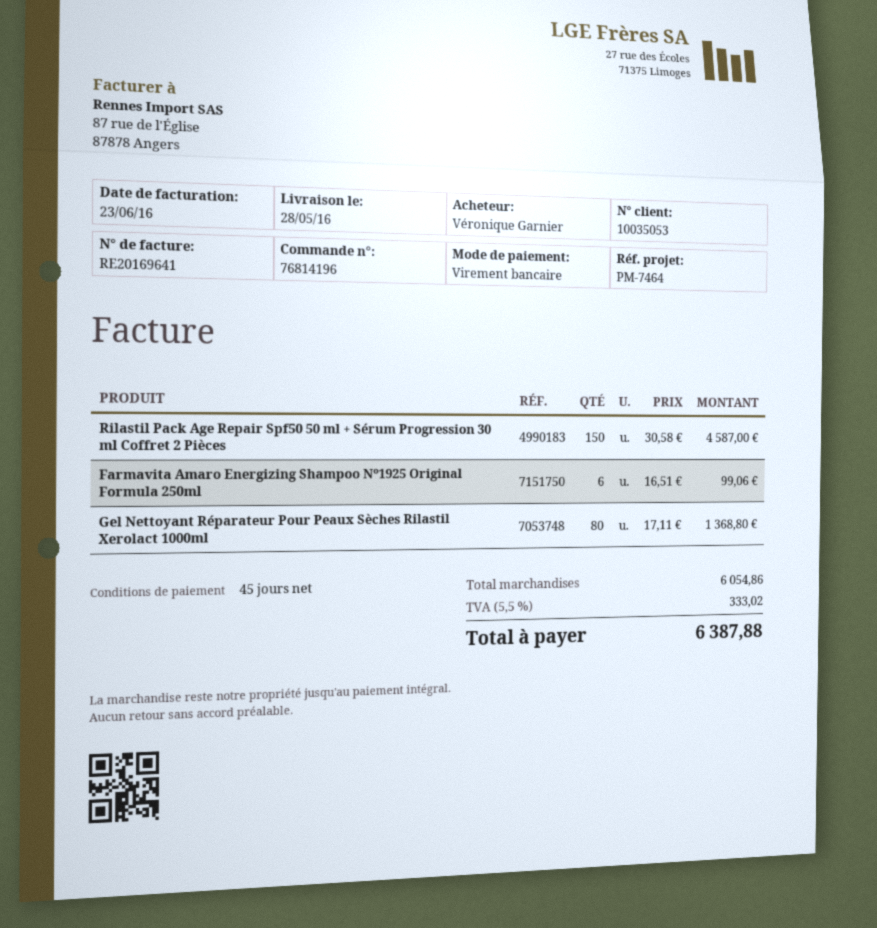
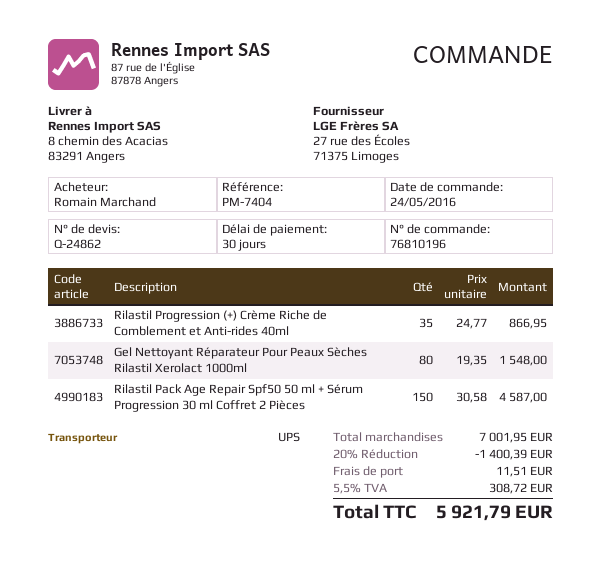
order number: 76814196 -> 76810196
payment terms: 45 days -> 30 days
reference: PM-7464 -> PM-7404
ordered by: Véronique Garnier -> Romain Marchand
Farmavita Amaro Energizing Shampoo Nº1925 Original Formula 250ml: 6 x 16.51 = 99.06 -> none
Gel Nettoyant Réparateur Pour Peaux Sèches Rilastil Xerolact 1000ml: 80 x 17.11 = 1368.80 -> 80 x 19.35 = 1548.00
Rilastil Progression (+) Crème Riche de Comblement et Anti-rides 40ml: none -> 35 x 24.77 = 866.95
subtotal: 6054.86 -> 7001.95
discount: none -> 20% = 1400.39
shipping: none -> 11.51
tax: 5.5% = 333.02 -> 5.5% = 308.72
total: 6387.88 -> 5921.79

